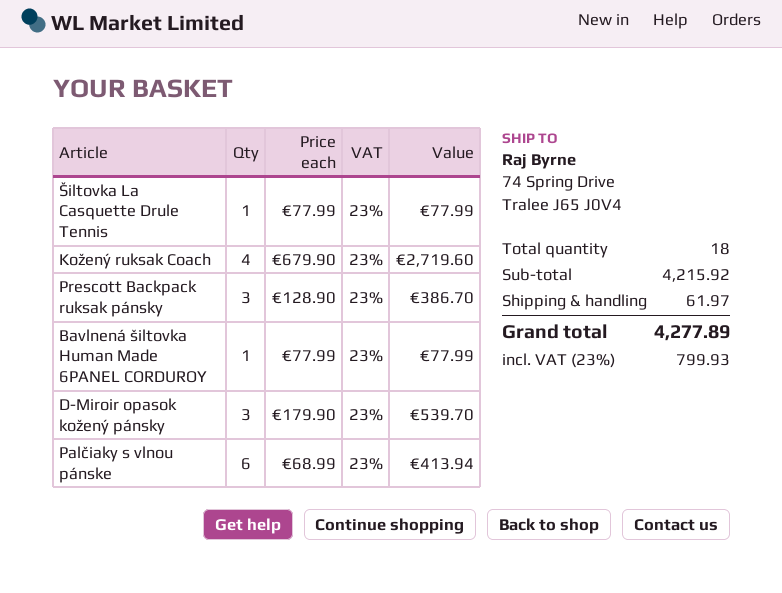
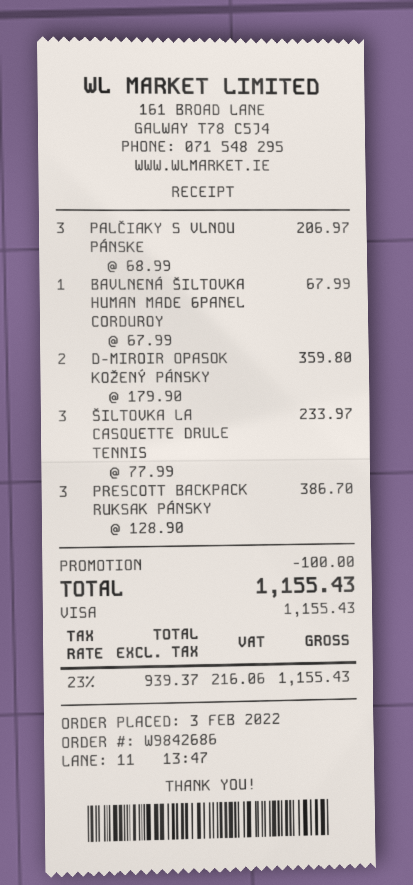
Šiltovka La Casquette Drule Tennis: 1 x 77.99 = 77.99 -> 3 x 77.99 = 233.97
Kožený ruksak Coach: 4 x 679.90 = 2719.60 -> none
Bavlnená šiltovka Human Made 6PANEL CORDUROY: 1 x 77.99 = 77.99 -> 1 x 67.99 = 67.99
D-Miroir opasok kožený pánsky: 3 x 179.90 = 539.70 -> 2 x 179.90 = 359.80
Palčiaky s vlnou pánske: 6 x 68.99 = 413.94 -> 3 x 68.99 = 206.97
discount: none -> 100.00
shipping: 61.97 -> none
tax: 23% = 799.93 -> 23% = 216.06
total: 4277.89 -> 1155.43

